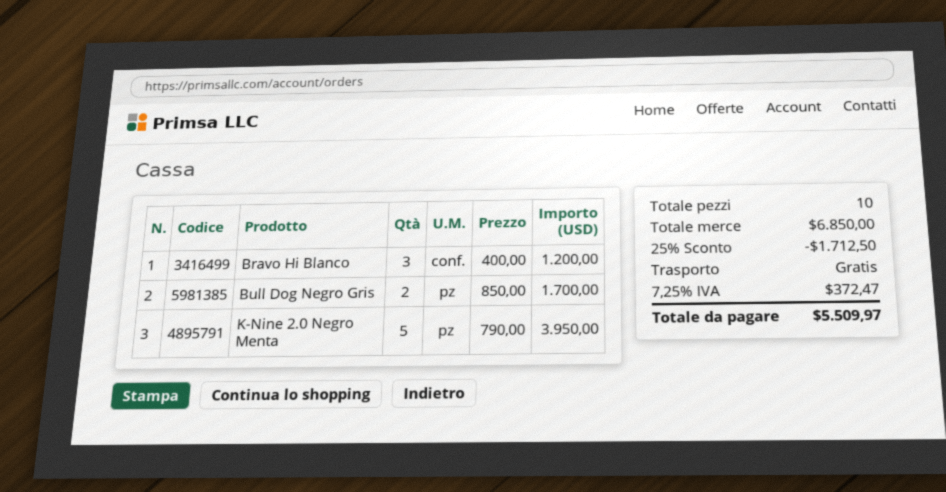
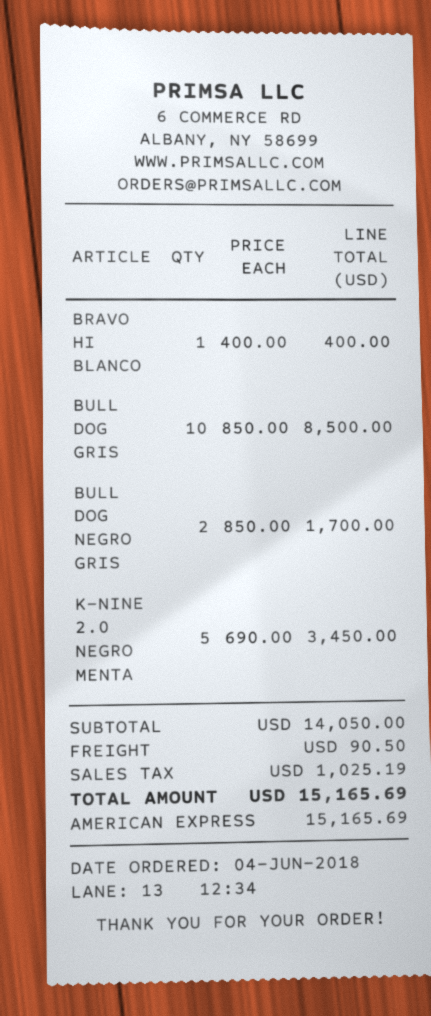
Bravo Hi Blanco: 3 x 400.00 = 1200.00 -> 1 x 400.00 = 400.00
K-Nine 2.0 Negro Menta: 5 x 790.00 = 3950.00 -> 5 x 690.00 = 3450.00
BULL DOG GRIS: none -> 10 x 850.00 = 8500.00
subtotal: 6850.00 -> 14050.00
discount: 25% = 1712.50 -> none
shipping: 0.00 -> 90.50
tax: 372.47 -> 1025.19
total: 5509.97 -> 15165.69

